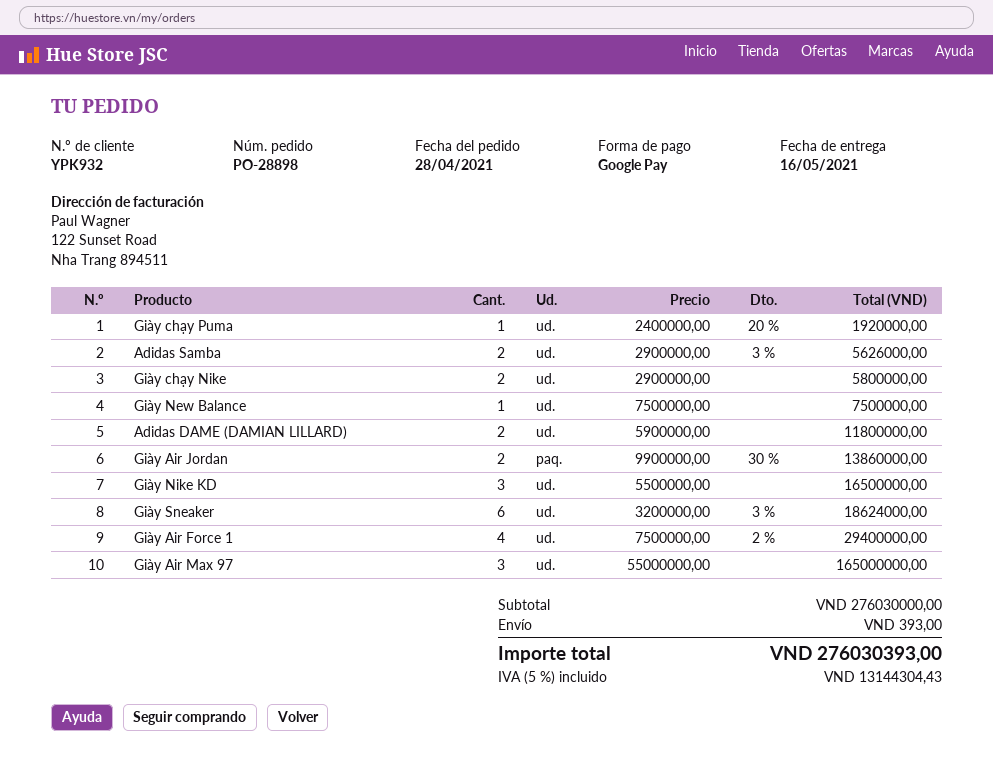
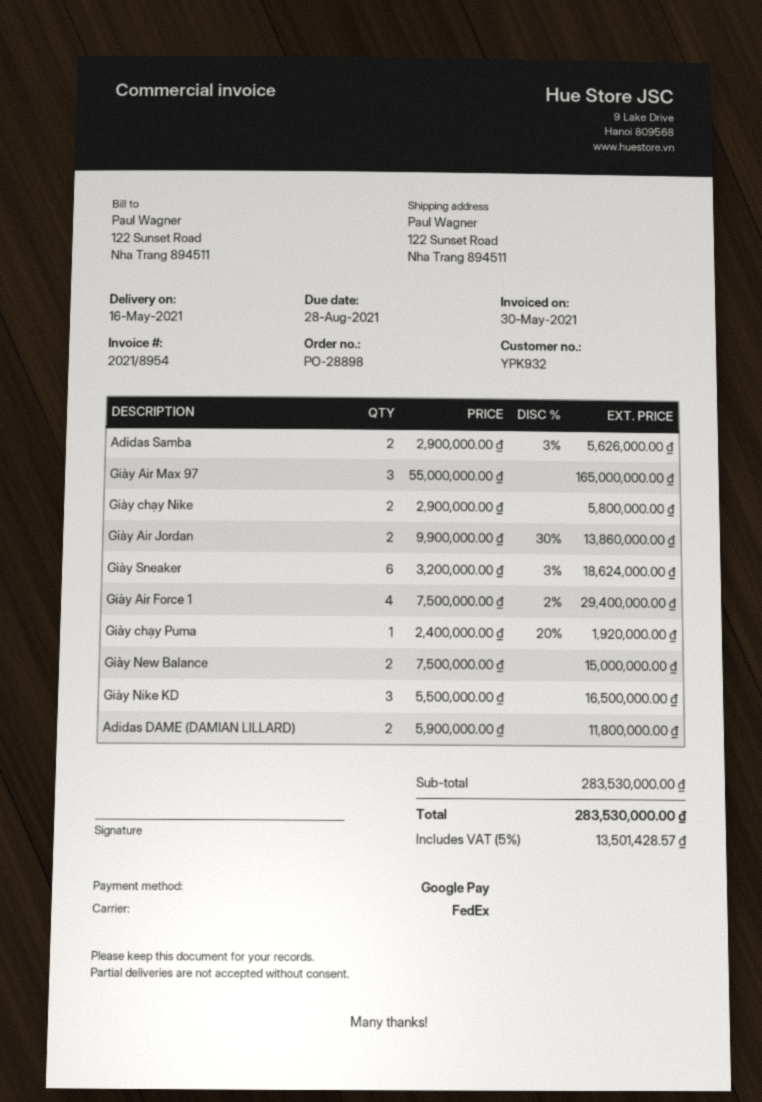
Giày New Balance: 1 x 7500000.00 = 7500000.00 -> 2 x 7500000.00 = 15000000.00
subtotal: 276030000.00 -> 283530000.00
shipping: 393.00 -> none
tax: 5% = 13144304.43 -> 5% = 13501428.57
total: 276030393.00 -> 283530000.00

